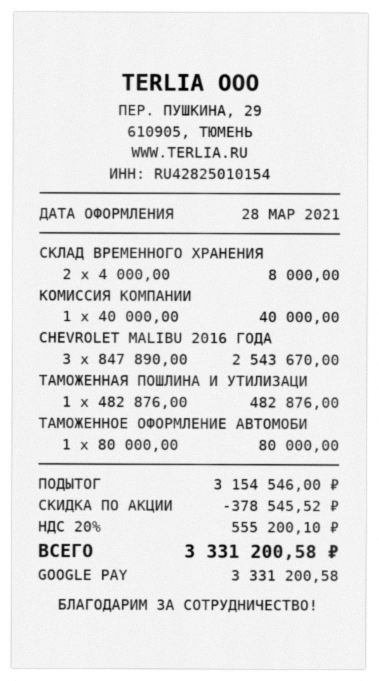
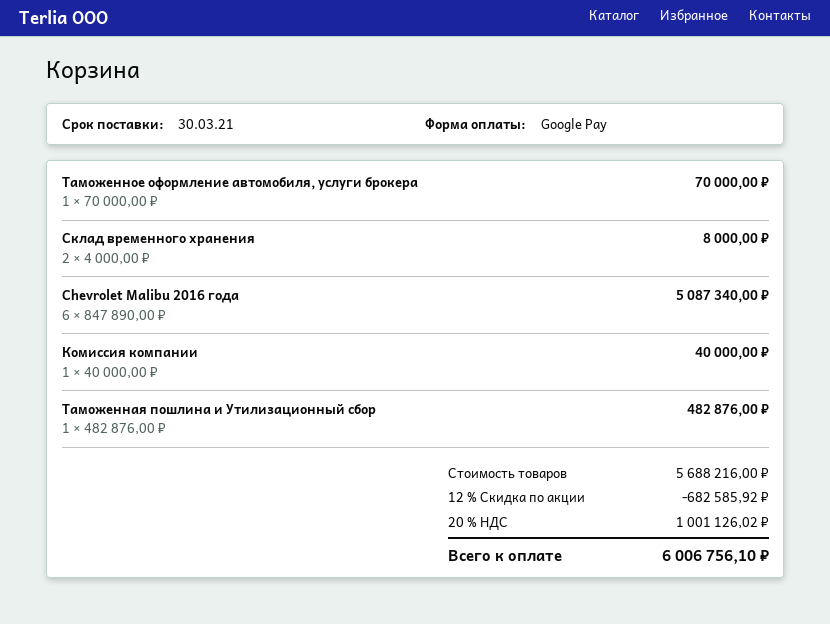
CHEVROLET MALIBU 2016 ГОДА: 3 x 847890.00 = 2543670.00 -> 6 x 847890.00 = 5087340.00
ТАМОЖЕННОЕ ОФОРМЛЕНИЕ АВТОМОБИ: 1 x 80000.00 = 80000.00 -> 1 x 70000.00 = 70000.00
subtotal: 3154546.00 -> 5688216.00
discount: 378545.52 -> 682585.92
tax: 20% = 555200.10 -> 20% = 1001126.02
total: 3331200.58 -> 6006756.10

